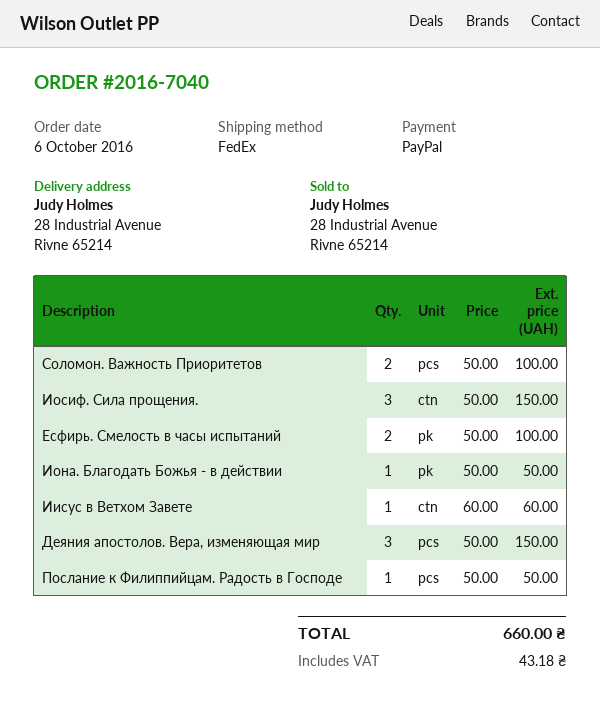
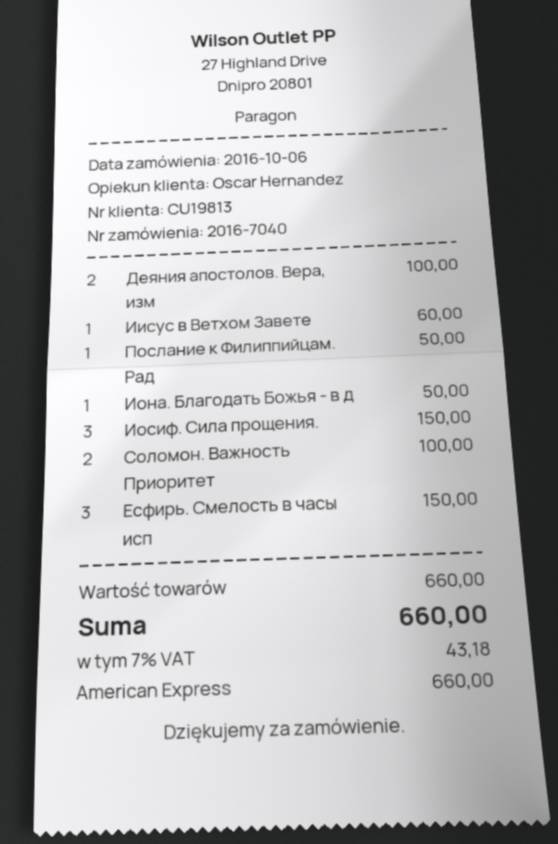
payment method: PayPal -> American Express
Есфирь. Смелость в часы испытаний: 2 for 100.00 -> 3 for 150.00
Деяния апостолов. Вера, изменяющая мир: 3 for 150.00 -> 2 for 100.00

